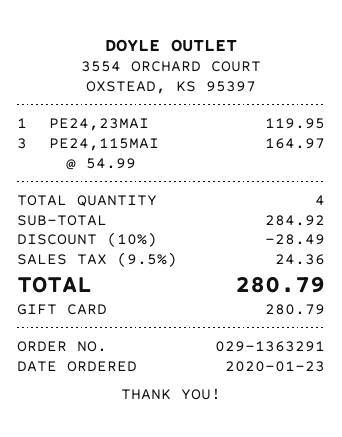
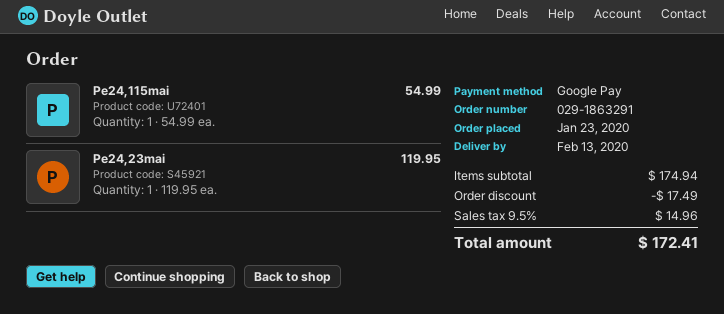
order number: 029-1363291 -> 029-1863291
payment method: gift card -> Google Pay
PE24,115MAI: 3 x 54.99 = 164.97 -> 1 x 54.99 = 54.99
subtotal: 284.92 -> 174.94
discount: 28.49 -> 17.49
tax: 9.5% = 24.36 -> 9.5% = 14.96
total: 280.79 -> 172.41

